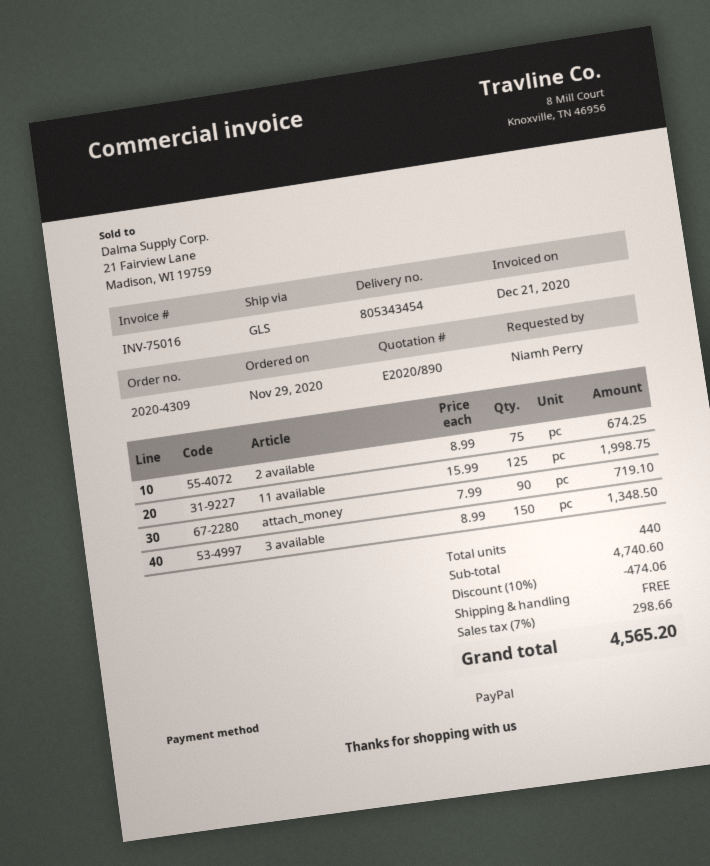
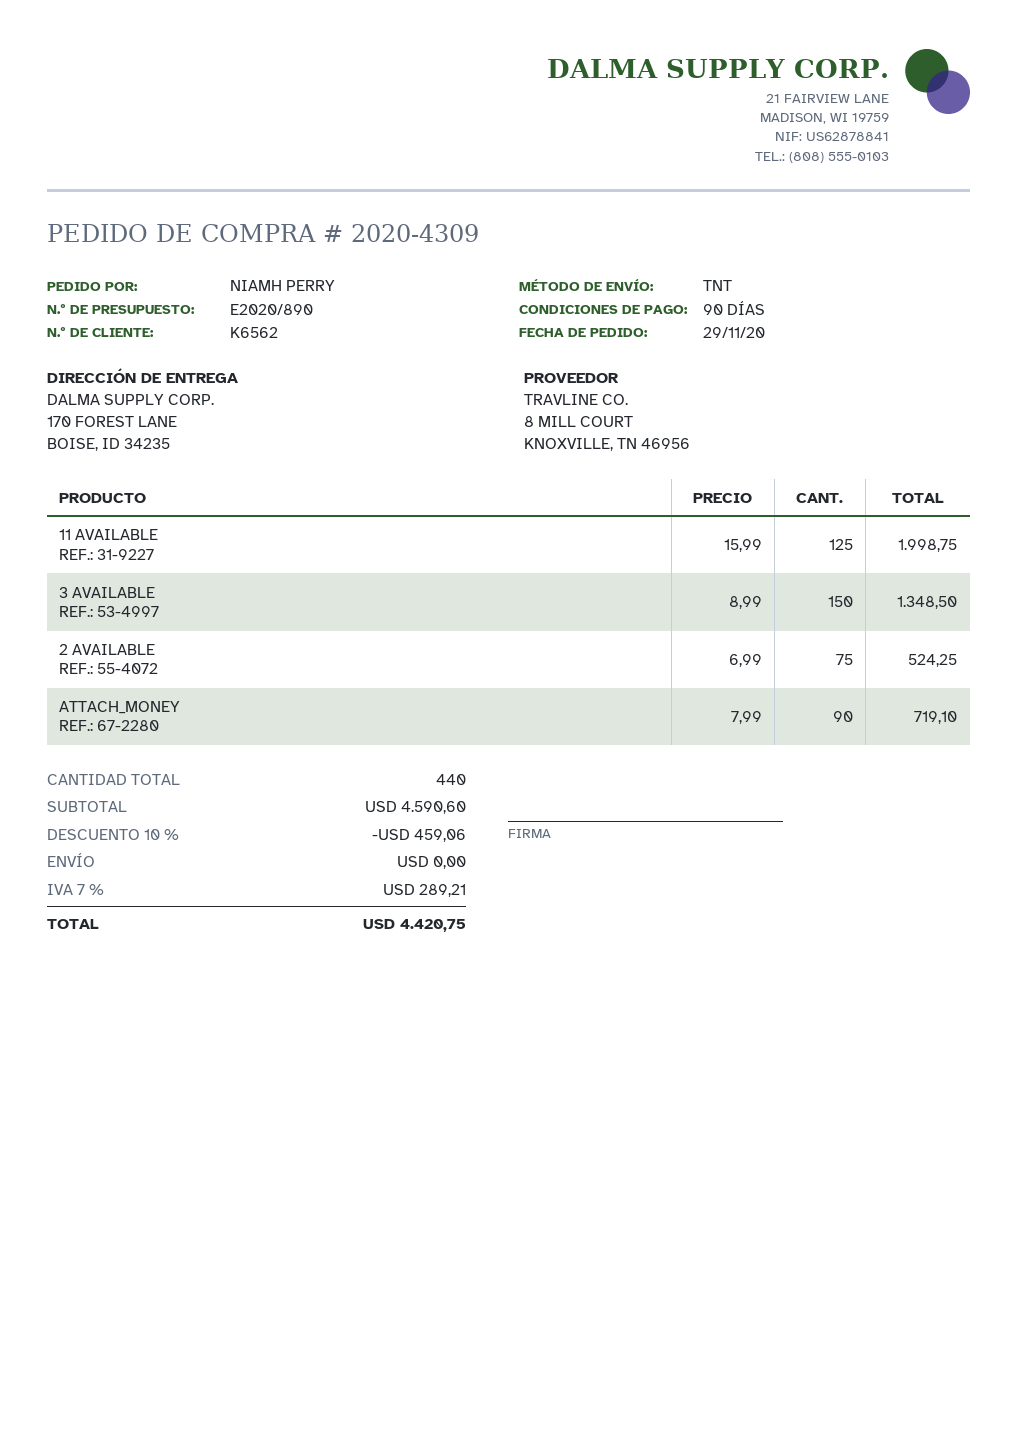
shipping method: GLS -> TNT
2 available: 75 x 8.99 = 674.25 -> 75 x 6.99 = 524.25
subtotal: 4740.60 -> 4590.60
discount: 10% = 474.06 -> 10% = 459.06
tax: 7% = 298.66 -> 7% = 289.21
total: 4565.20 -> 4420.75

